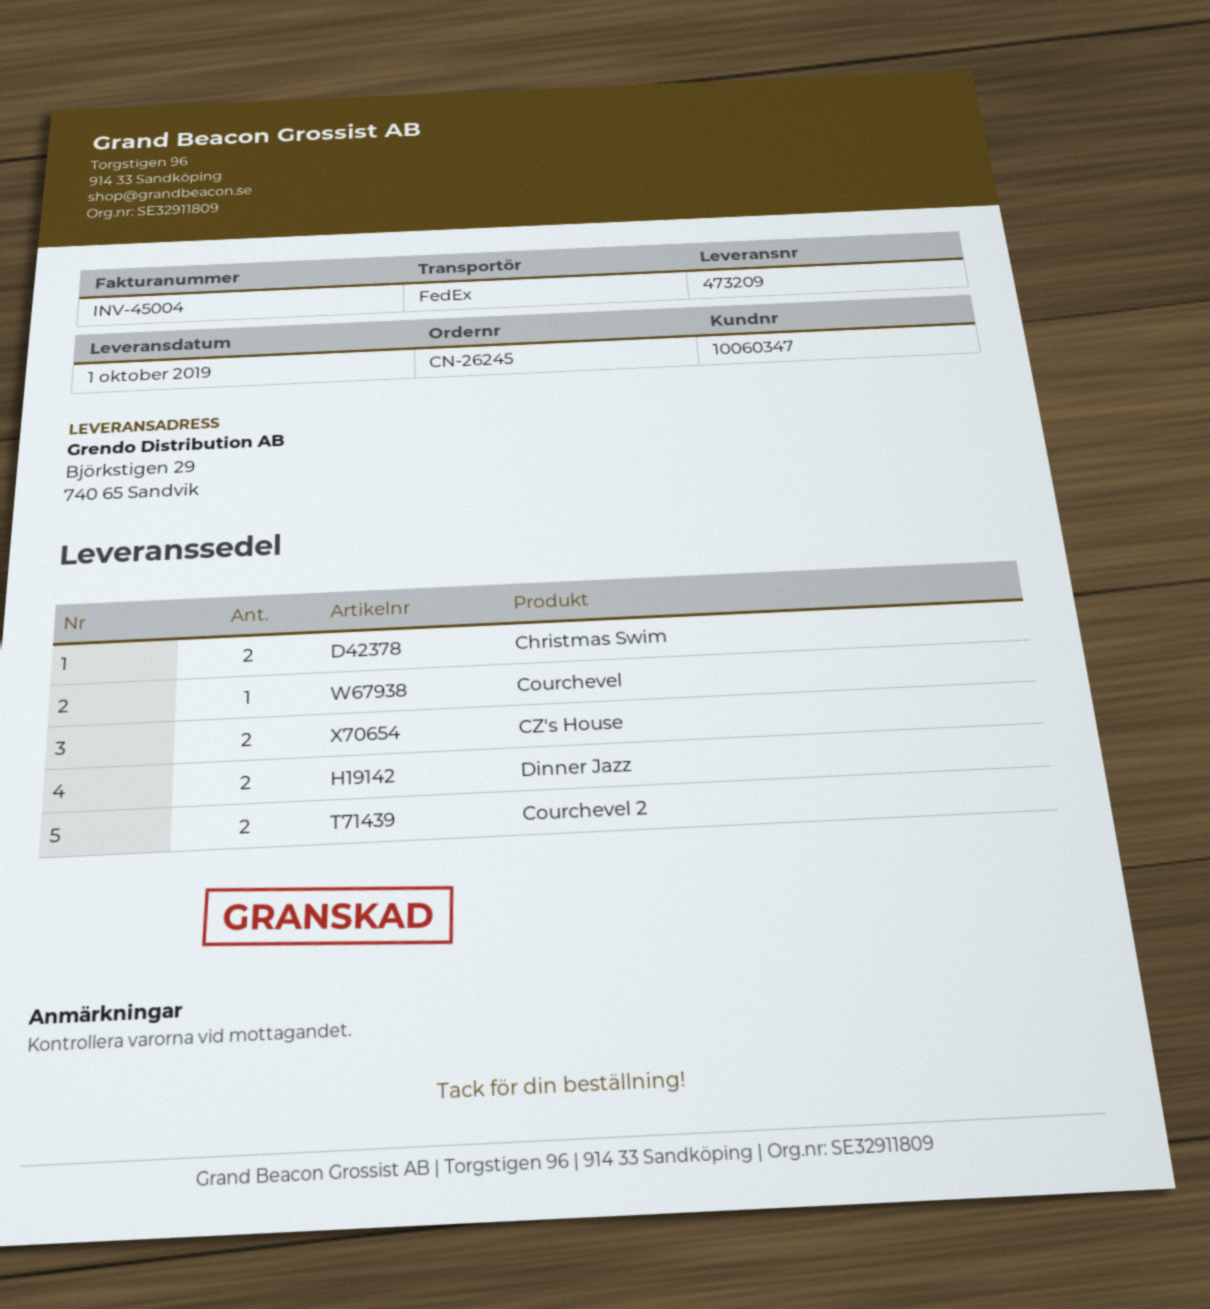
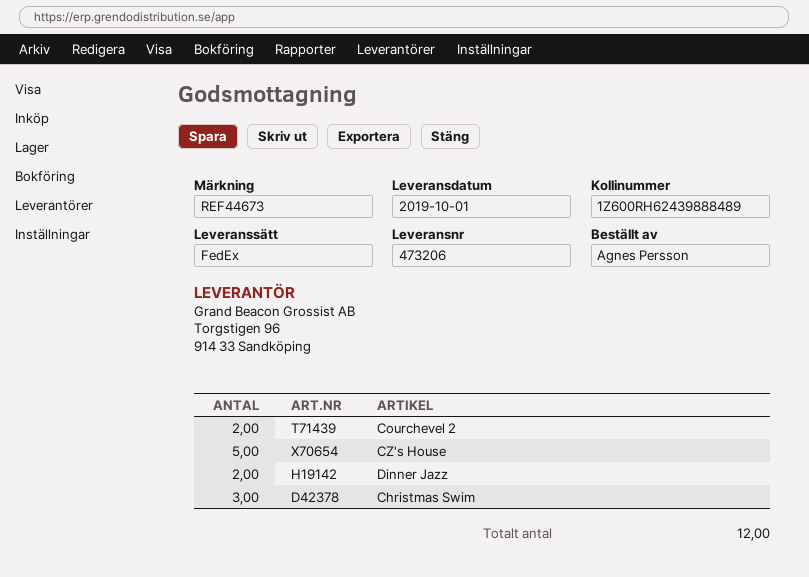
delivery note number: 473209 -> 473206
Christmas Swim: 2 -> 3
Courchevel: 1 -> none
CZ's House: 2 -> 5

